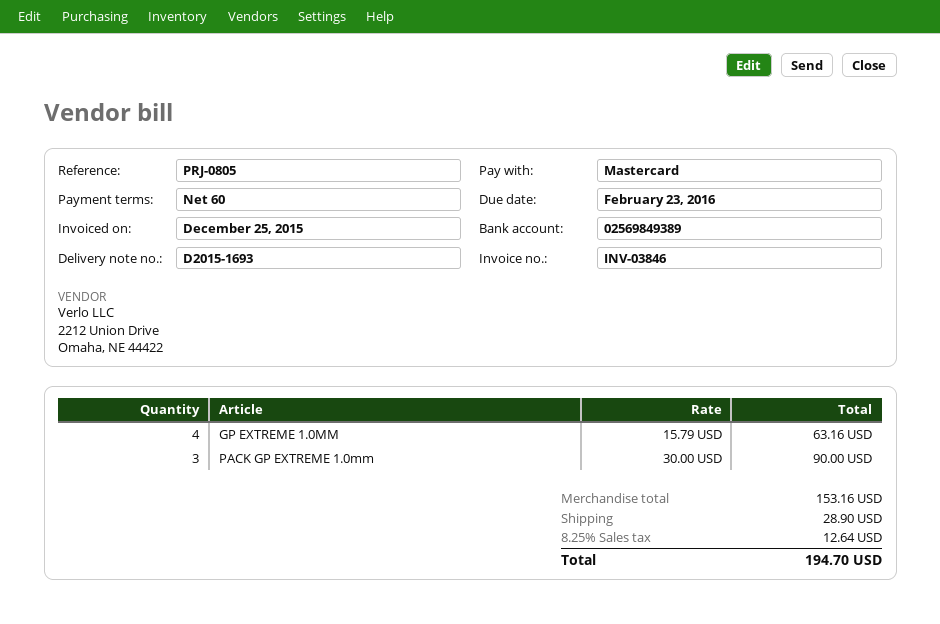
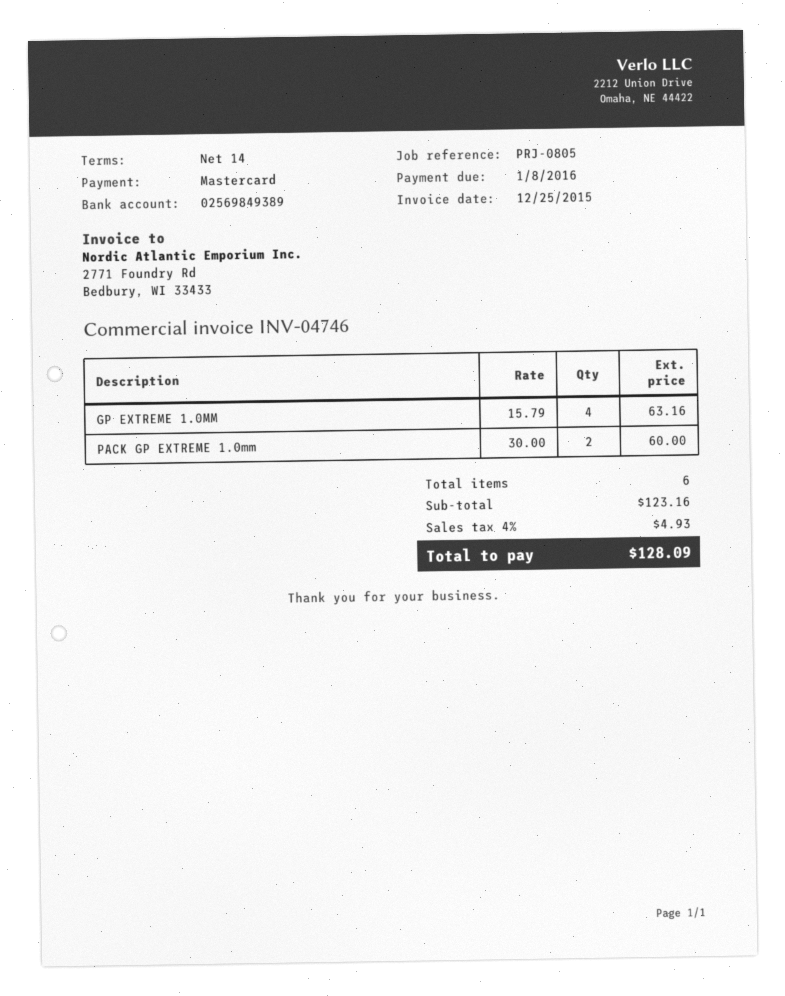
invoice number: INV-03846 -> INV-04746
payment terms: 60 days -> 14 days
due date: 2016-02-23 -> 2016-01-08
PACK GP EXTREME 1.0mm: 3 x 30.00 = 90.00 -> 2 x 30.00 = 60.00
subtotal: 153.16 -> 123.16
shipping: 28.90 -> none
tax: 8.25% = 12.64 -> 4% = 4.93
total: 194.70 -> 128.09

